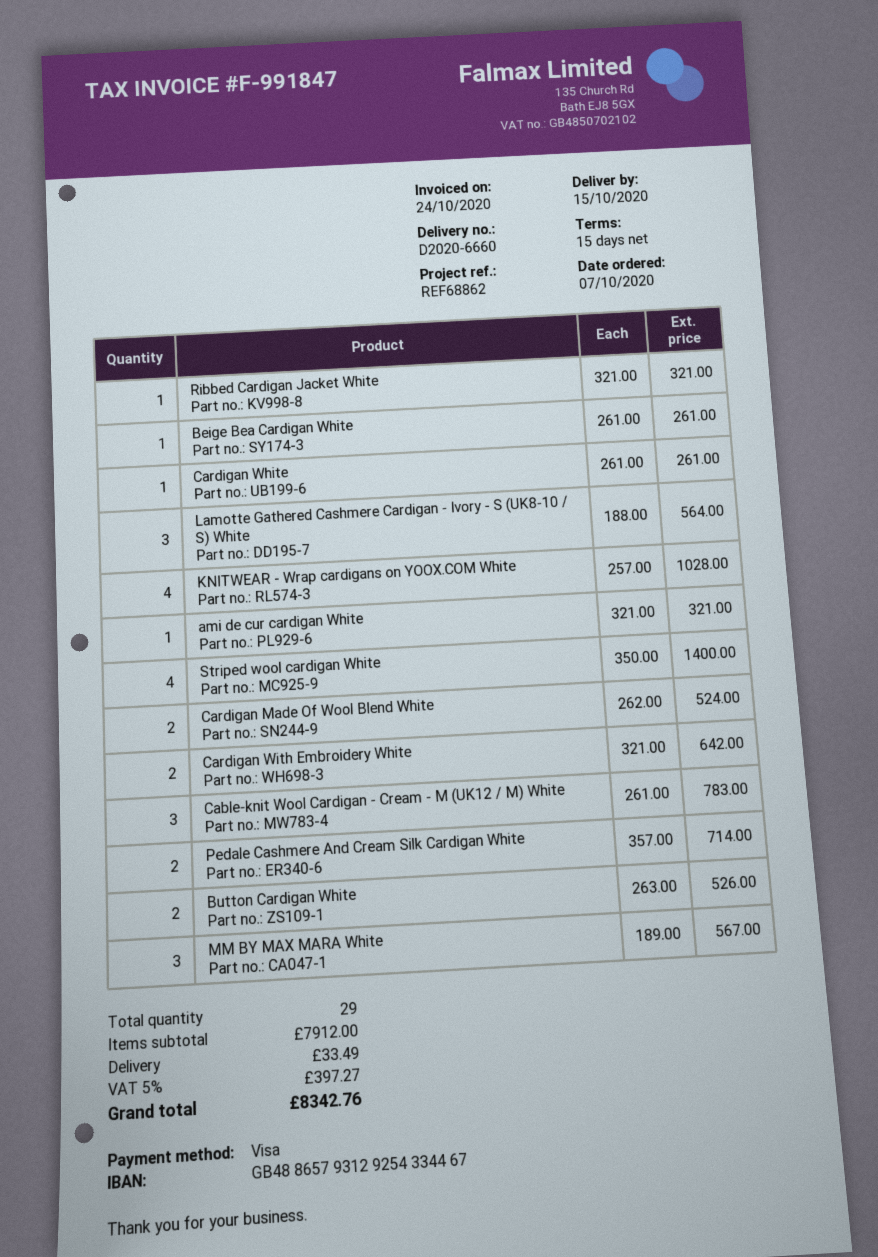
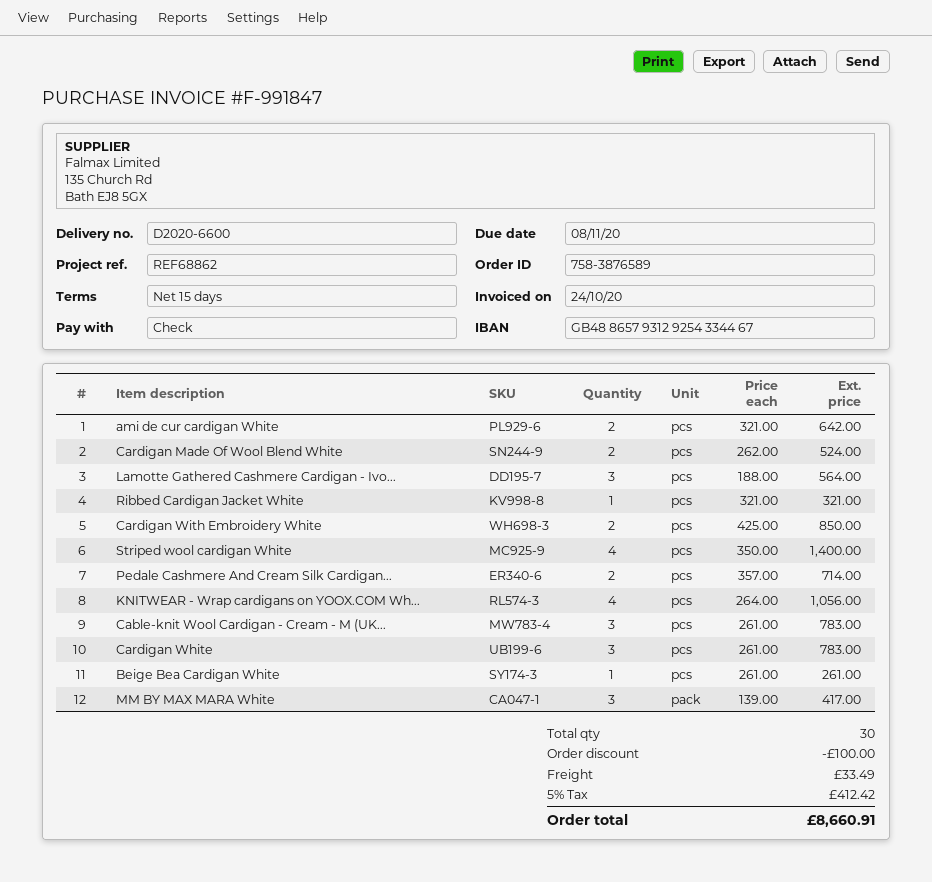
delivery note number: D2020-6660 -> D2020-6600
payment method: Visa -> cheque
Cardigan White: 1 x 261.00 = 261.00 -> 3 x 261.00 = 783.00
KNITWEAR - Wrap cardigans on YOOX.COM White: 4 x 257.00 = 1028.00 -> 4 x 264.00 = 1056.00
ami de cur cardigan White: 1 x 321.00 = 321.00 -> 2 x 321.00 = 642.00
Cardigan With Embroidery White: 2 x 321.00 = 642.00 -> 2 x 425.00 = 850.00
Button Cardigan White: 2 x 263.00 = 526.00 -> none
MM BY MAX MARA White: 3 x 189.00 = 567.00 -> 3 x 139.00 = 417.00
total quantity: 29 -> 30
discount: none -> 100.00
tax: 5% = 397.27 -> 5% = 412.42
total: 8342.76 -> 8660.91

